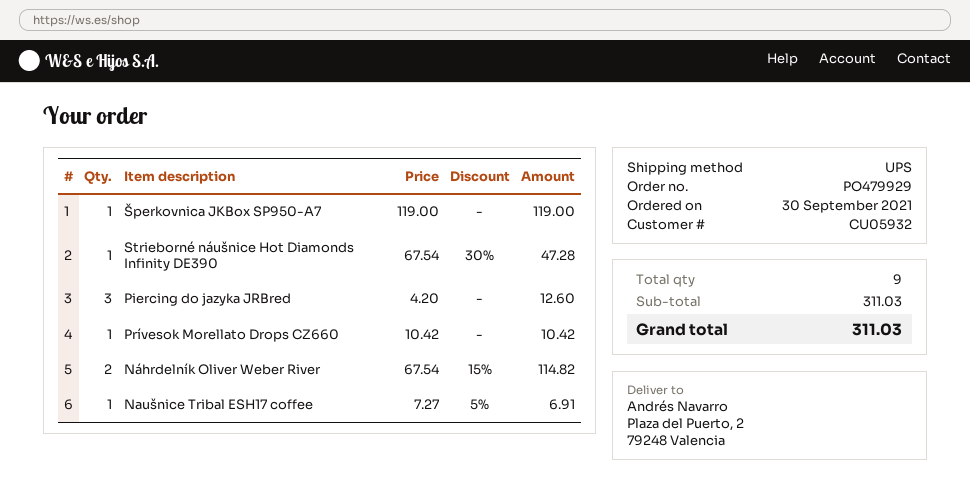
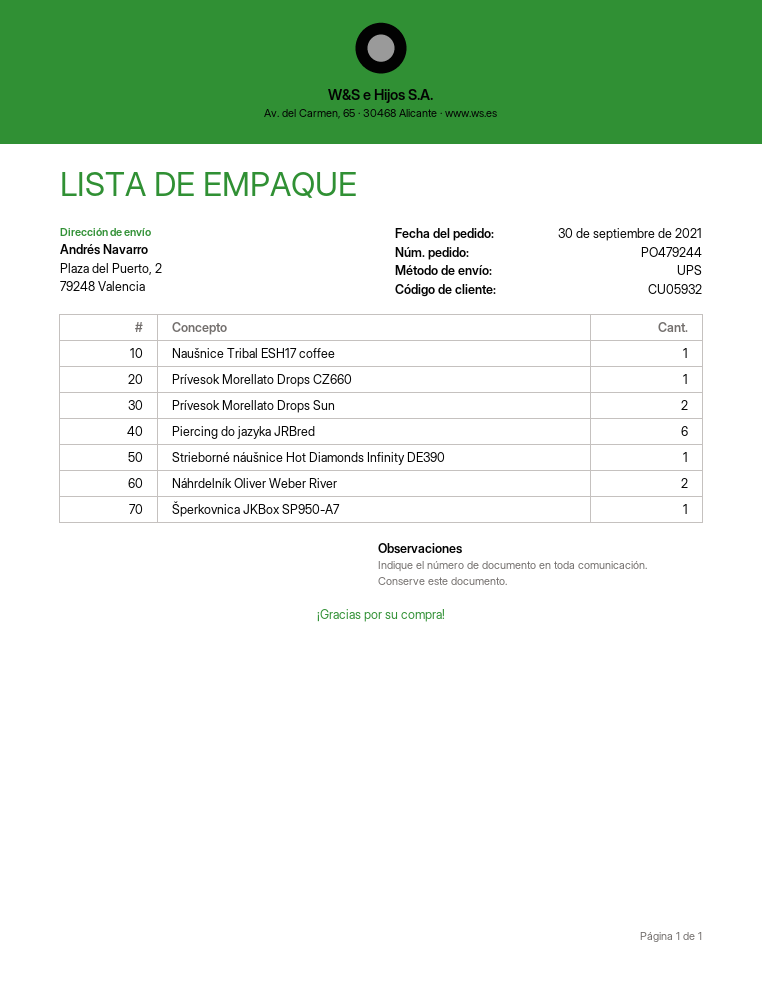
order number: PO479929 -> PO479244
Piercing do jazyka JRBred: 3 -> 6
Prívesok Morellato Drops Sun: none -> 2

